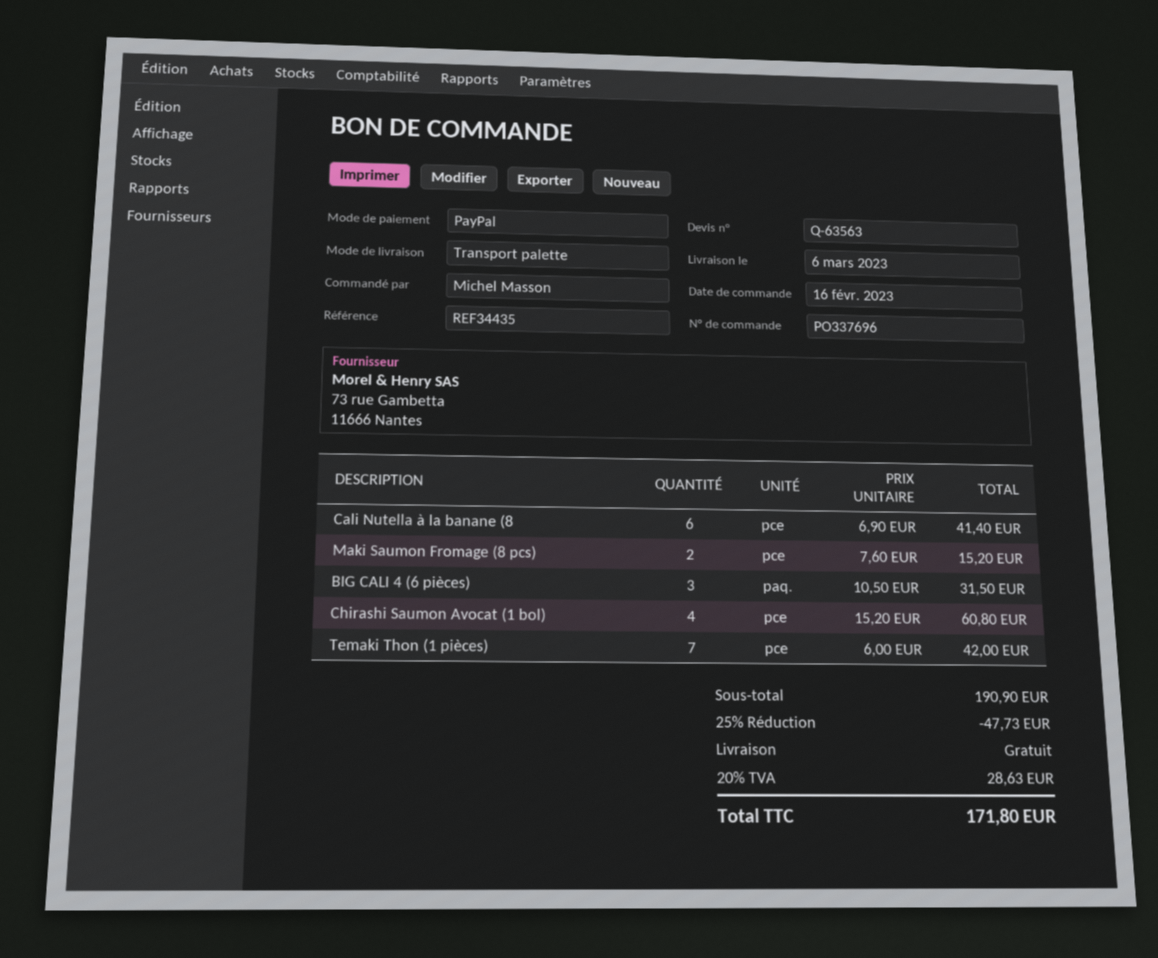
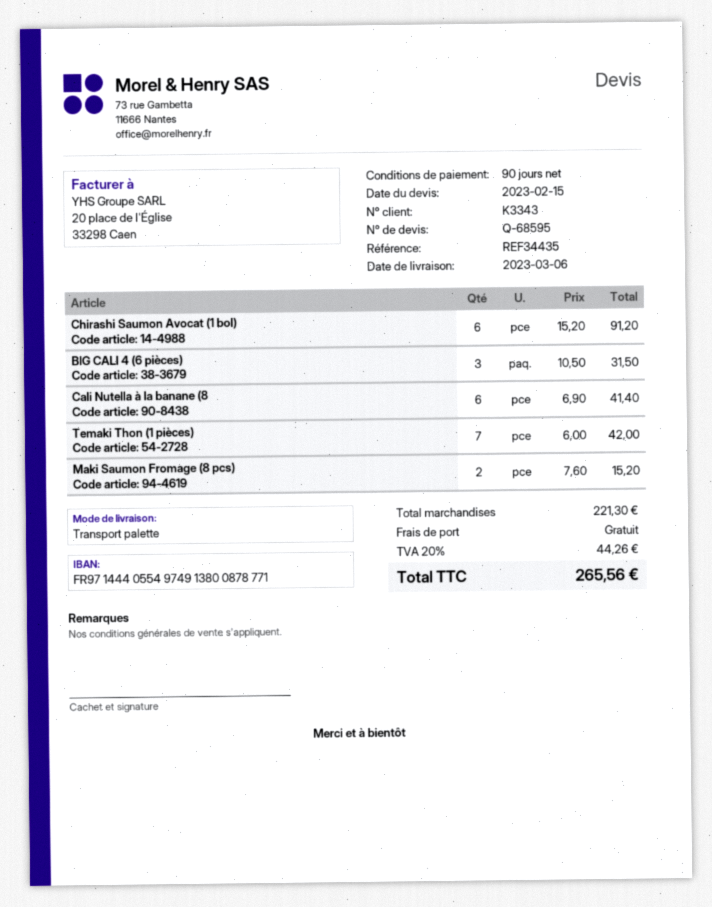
quote number: Q-63563 -> Q-68595
Chirashi Saumon Avocat (1 bol): 4 x 15.20 = 60.80 -> 6 x 15.20 = 91.20
subtotal: 190.90 -> 221.30
discount: 25% = 47.73 -> none
tax: 20% = 28.63 -> 20% = 44.26
total: 171.80 -> 265.56

